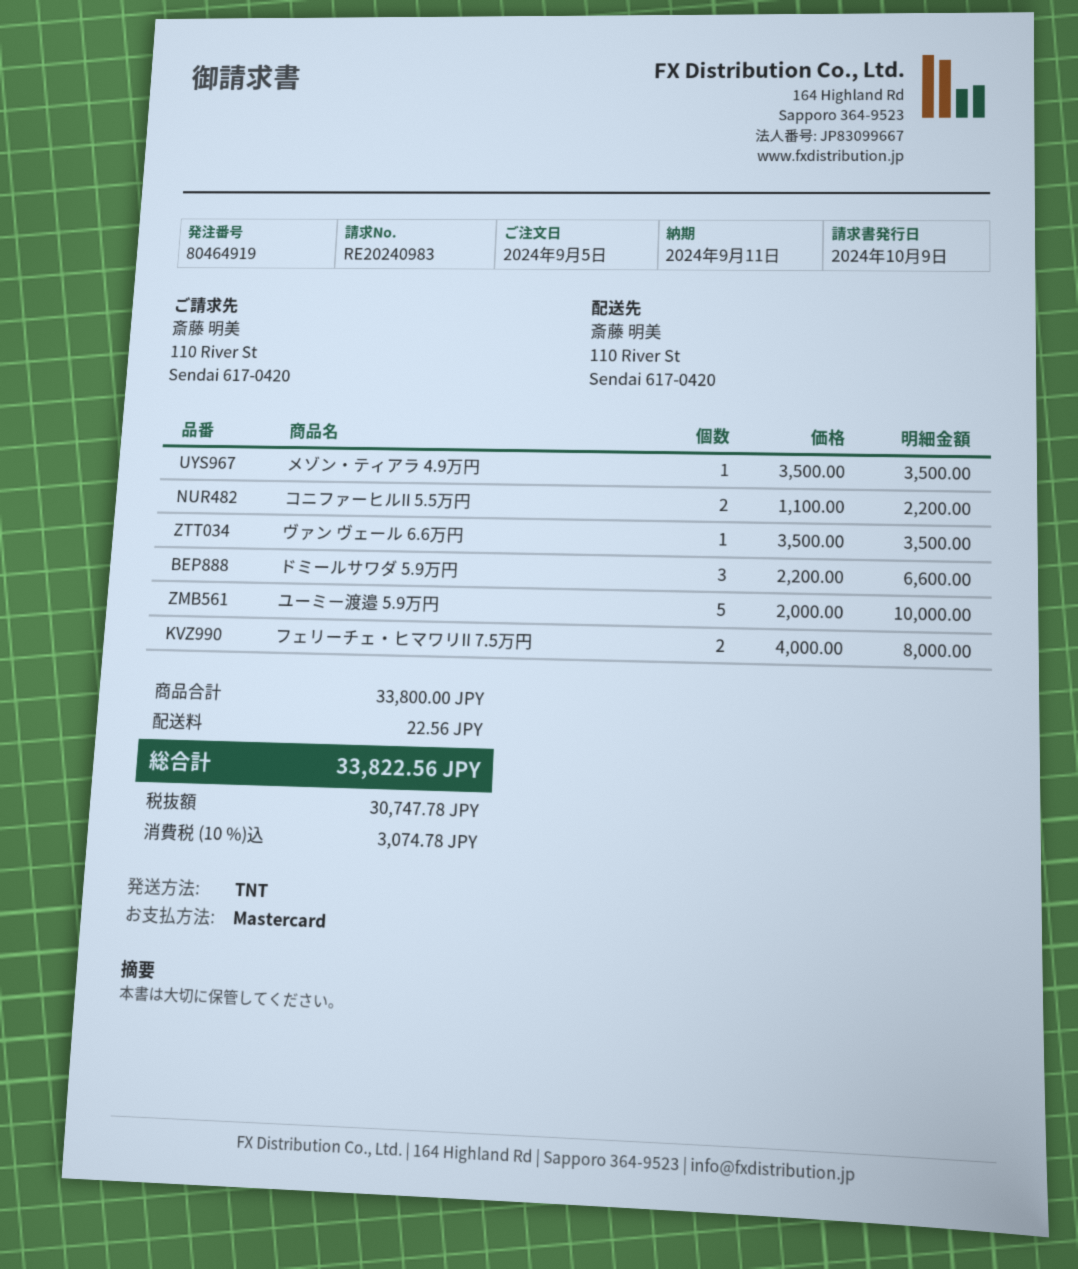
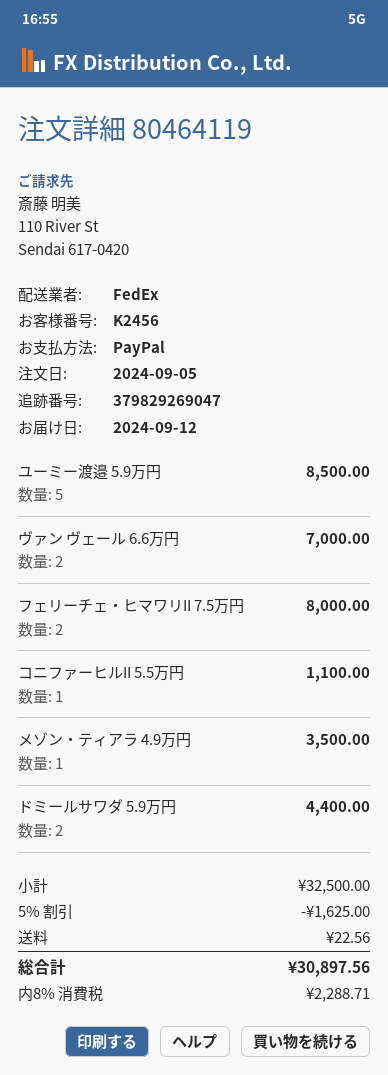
order number: 80464919 -> 80464119
delivery date: 2024-09-11 -> 2024-09-12
payment method: Mastercard -> PayPal
shipping method: TNT -> FedEx
コニファーヒルII 5.5万円: 2 for 2200.00 -> 1 for 1100.00
ヴァン ヴェール 6.6万円: 1 for 3500.00 -> 2 for 7000.00
ドミールサワダ 5.9万円: 3 for 6600.00 -> 2 for 4400.00
ユーミー渡邉 5.9万円: 5 for 10000.00 -> 5 for 8500.00
subtotal: 33800.00 -> 32500.00
discount: none -> 5% = 1625.00
tax: 10% = 3074.78 -> 8% = 2288.71
total: 33822.56 -> 30897.56

